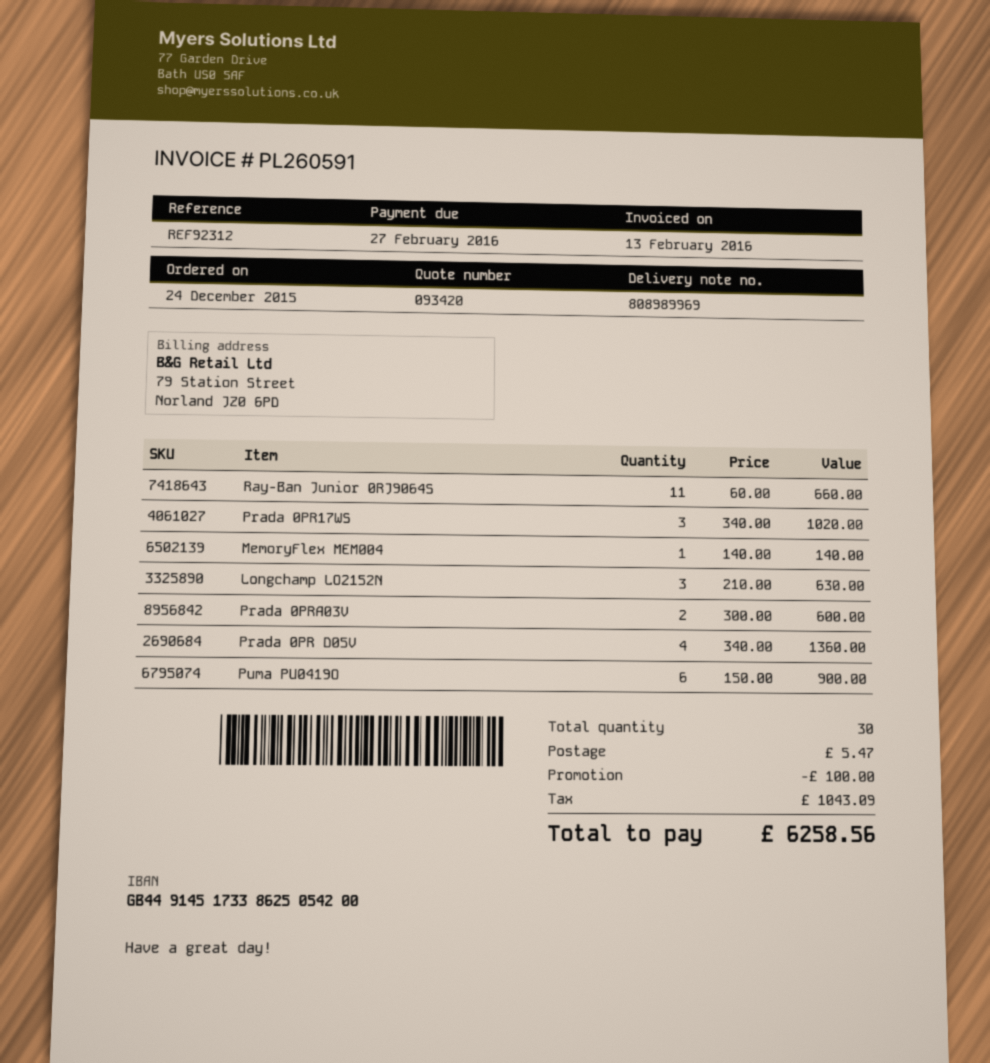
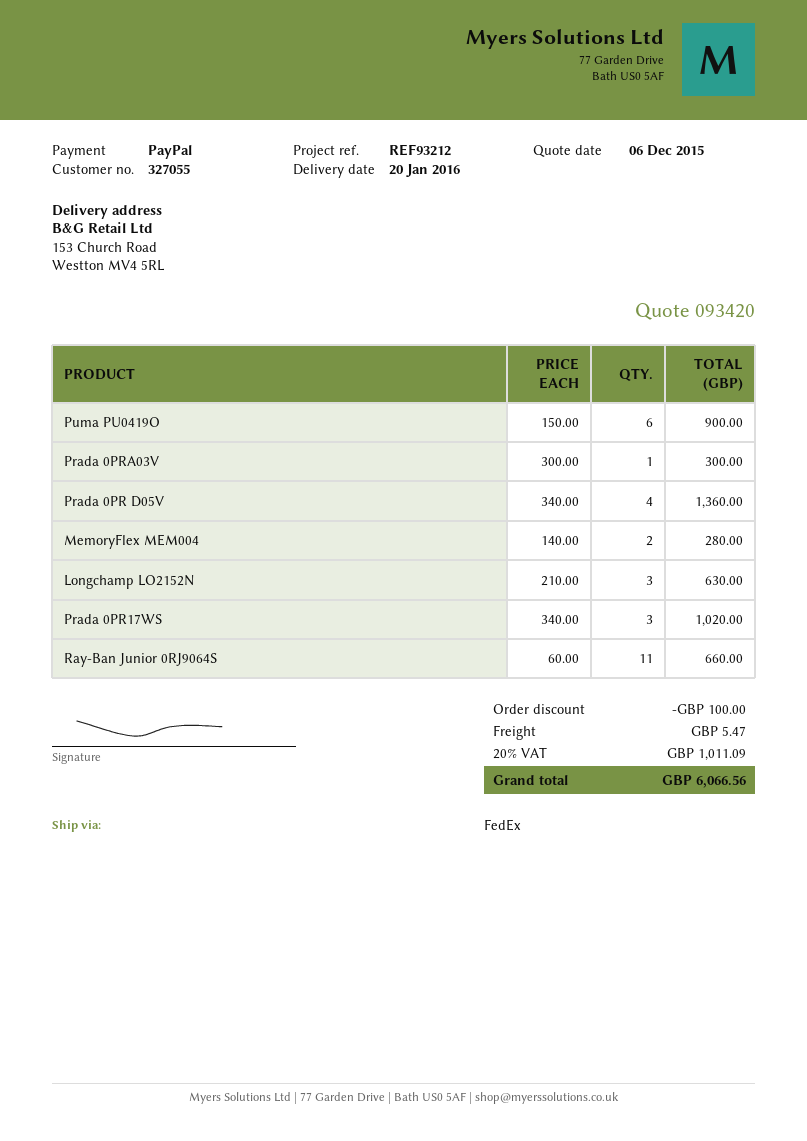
reference: REF92312 -> REF93212
MemoryFlex MEM004: 1 x 140.00 = 140.00 -> 2 x 140.00 = 280.00
Prada 0PRA03V: 2 x 300.00 = 600.00 -> 1 x 300.00 = 300.00
tax: 1043.09 -> 1011.09
total: 6258.56 -> 6066.56

